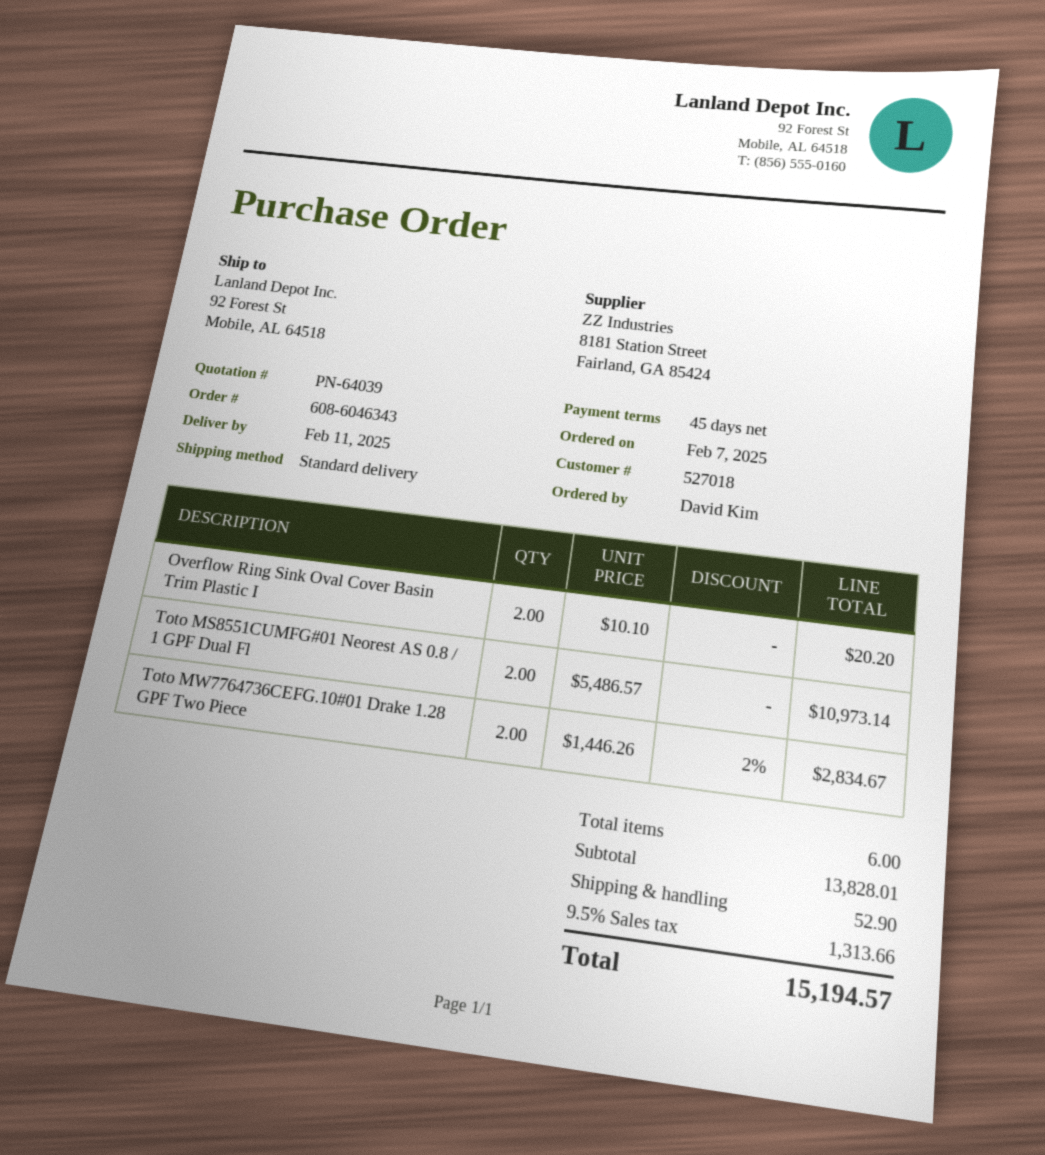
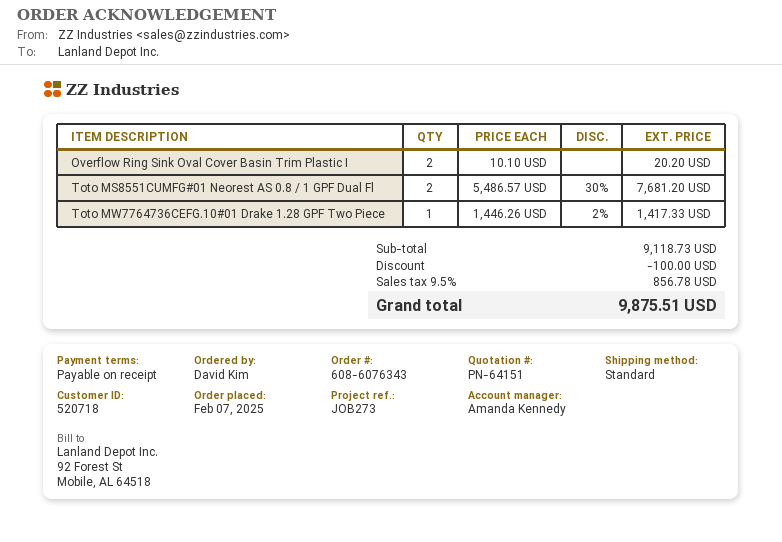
quote number: PN-64039 -> PN-64151
order number: 608-6046343 -> 608-6076343
payment terms: 45 days -> on receipt
customer number: 527018 -> 520718
Toto MS8551CUMFG#01 Neorest AS 0.8 / 1 GPF Dual Fl: 2 x 5486.57 = 10973.14 -> 2 x 5486.57 - 30% = 7681.20
Toto MW7764736CEFG.10#01 Drake 1.28 GPF Two Piece: 2 x 1446.26 - 2% = 2834.67 -> 1 x 1446.26 - 2% = 1417.33
subtotal: 13828.01 -> 9118.73
discount: none -> 100.00
shipping: 52.90 -> none
tax: 9.5% = 1313.66 -> 9.5% = 856.78
total: 15194.57 -> 9875.51

